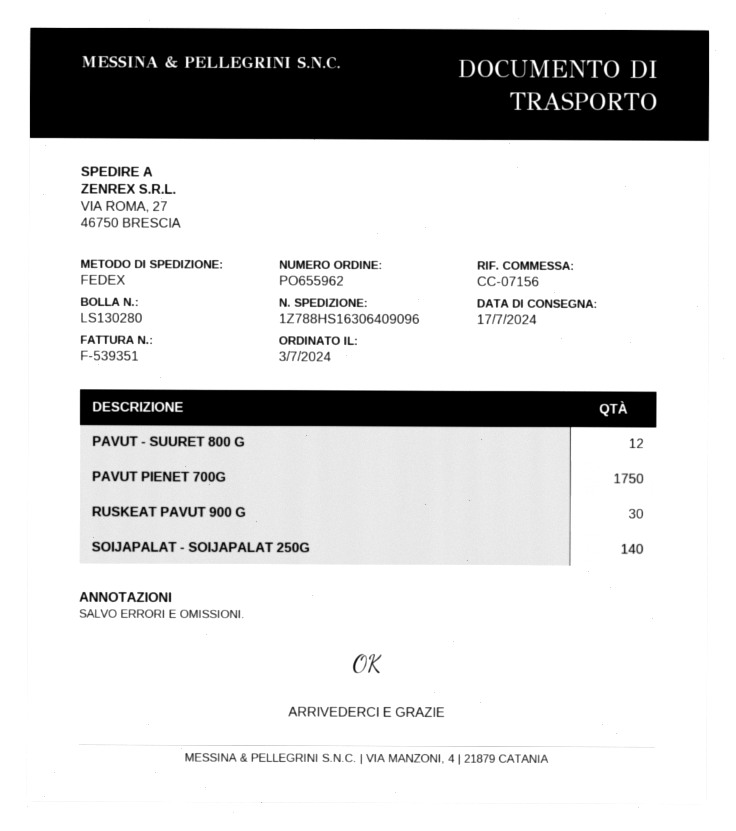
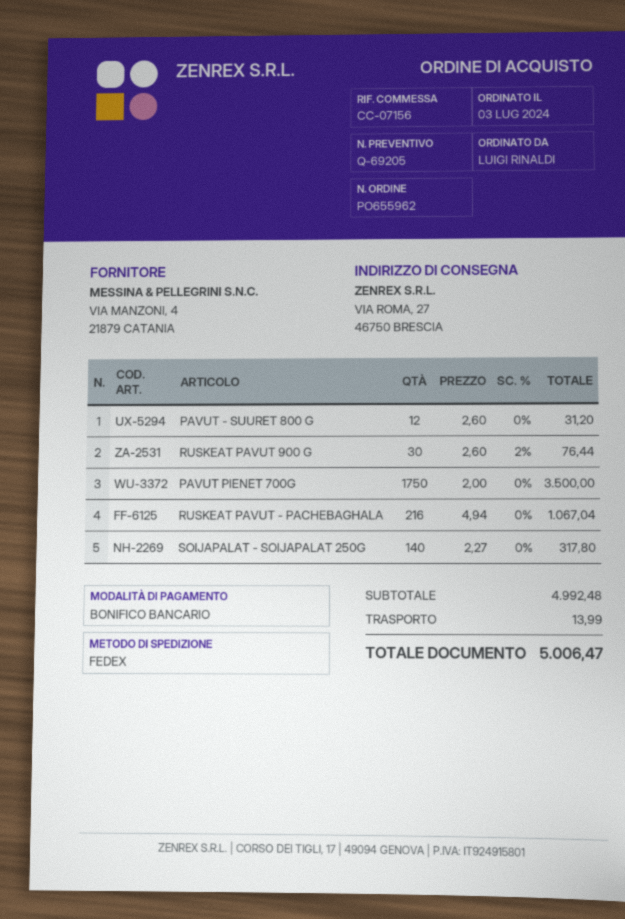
RUSKEAT PAVUT - PACHEBAGHALA: none -> 216

